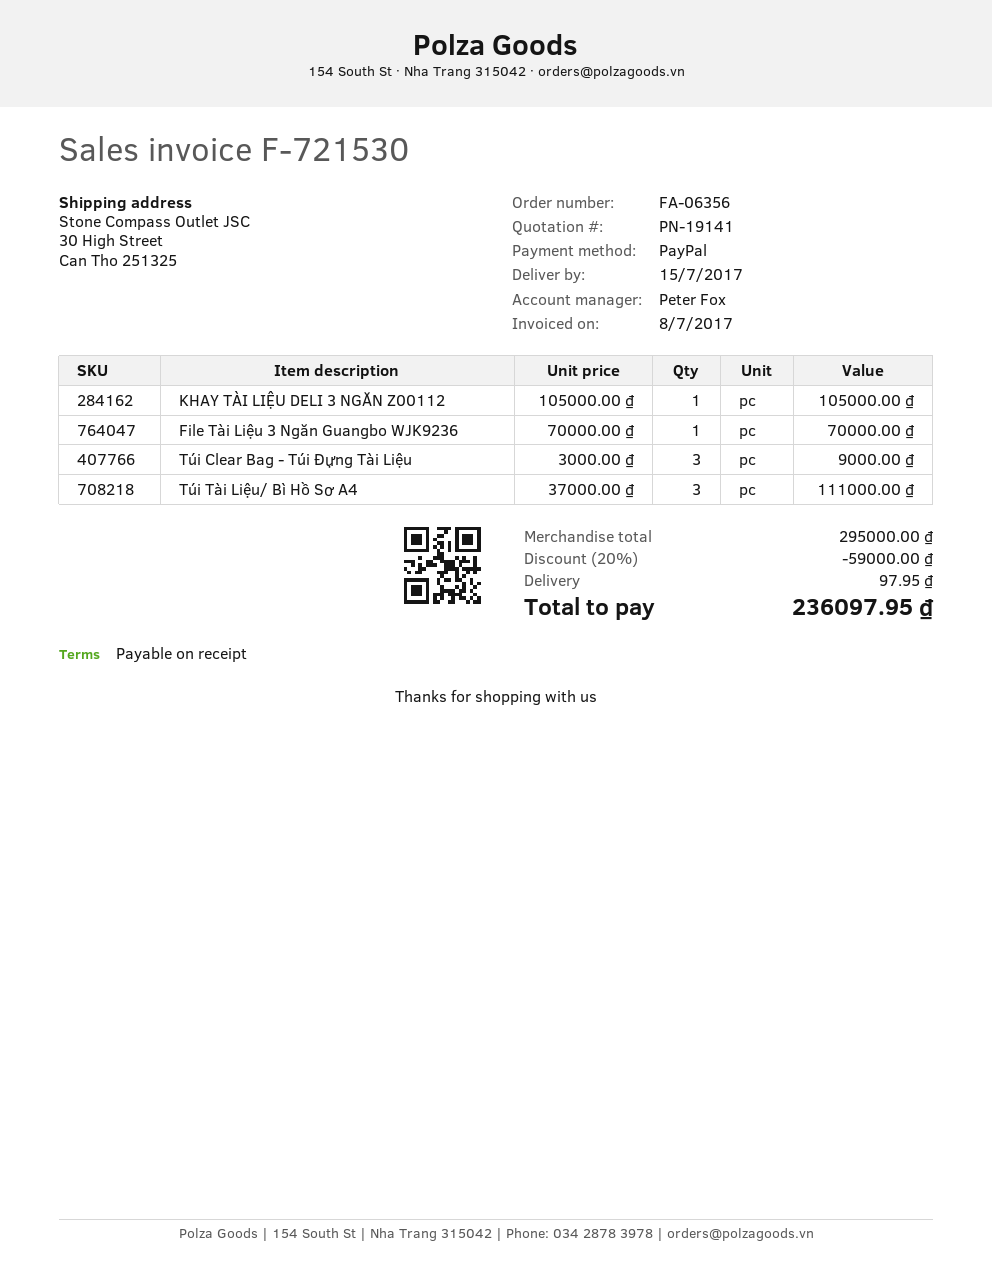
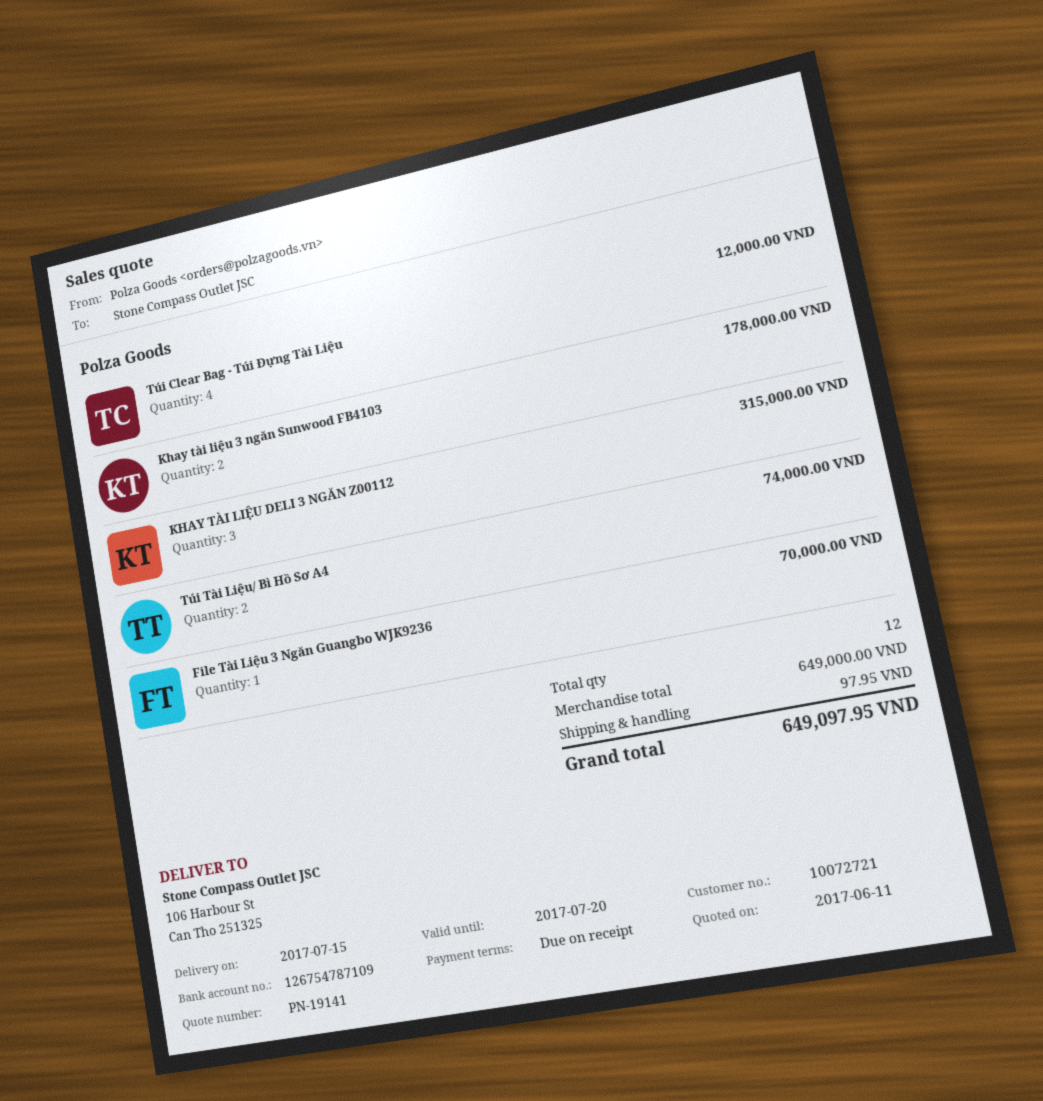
ship to: 30 High Street, Can Tho 251325 -> 106 Harbour St, Can Tho 251325
KHAY TÀI LIỆU DELI 3 NGĂN Z00112: 1 for 105000.00 -> 3 for 315000.00
Túi Clear Bag - Túi Đựng Tài Liệu: 3 for 9000.00 -> 4 for 12000.00
Túi Tài Liệu/ Bì Hồ Sơ A4: 3 for 111000.00 -> 2 for 74000.00
Khay tài liệu 3 ngăn Sunwood FB4103: none -> 2 for 178000.00
subtotal: 295000.00 -> 649000.00
discount: 20% = 59000.00 -> none
total: 236097.95 -> 649097.95

